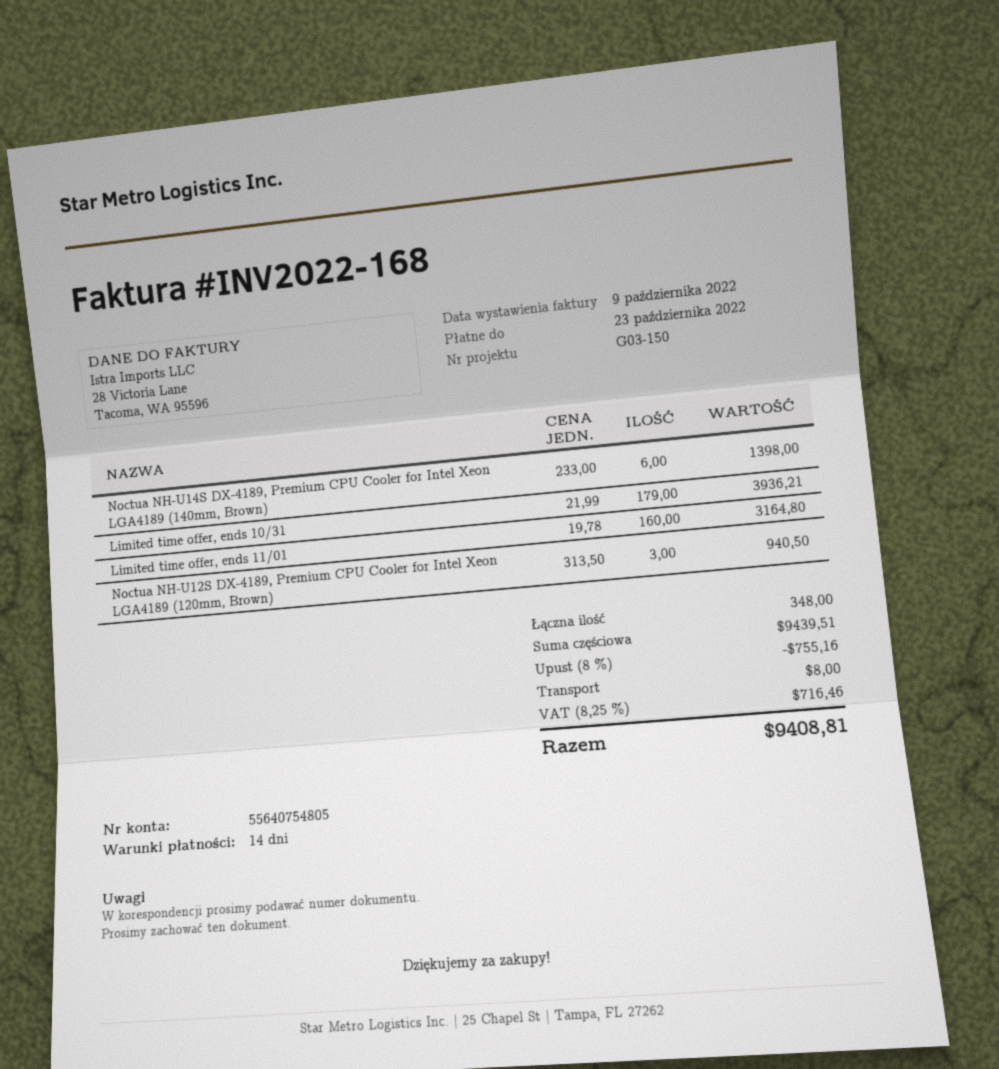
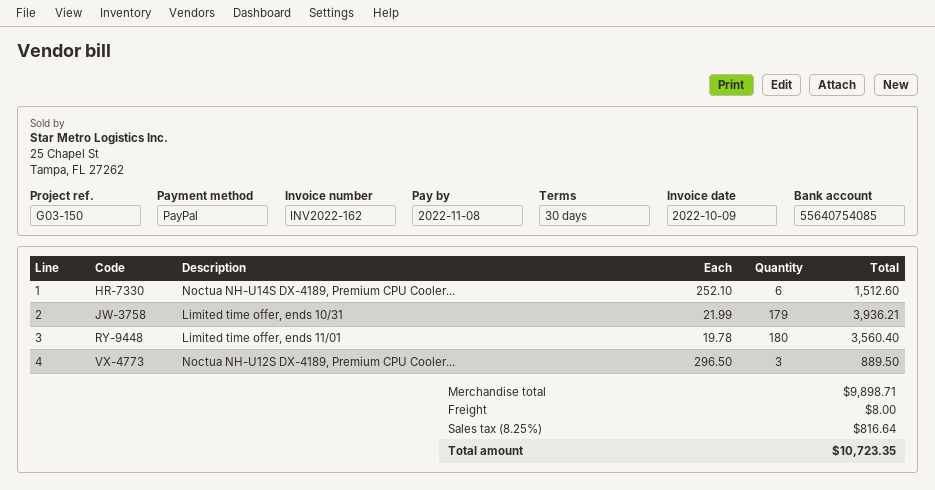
invoice number: INV2022-168 -> INV2022-162
payment terms: 14 days -> 30 days
due date: 2022-10-23 -> 2022-11-08
bank account: 55640754805 -> 55640754085
Noctua NH-U14S DX-4189, Premium CPU Cooler for Intel Xeon LGA4189 (140mm, Brown): 6 x 233.00 = 1398.00 -> 6 x 252.10 = 1512.60
Limited time offer, ends 11/01: 160 x 19.78 = 3164.80 -> 180 x 19.78 = 3560.40
Noctua NH-U12S DX-4189, Premium CPU Cooler for Intel Xeon LGA4189 (120mm, Brown): 3 x 313.50 = 940.50 -> 3 x 296.50 = 889.50
subtotal: 9439.51 -> 9898.71
discount: 8% = 755.16 -> none
tax: 8.25% = 716.46 -> 8.25% = 816.64
total: 9408.81 -> 10723.35

